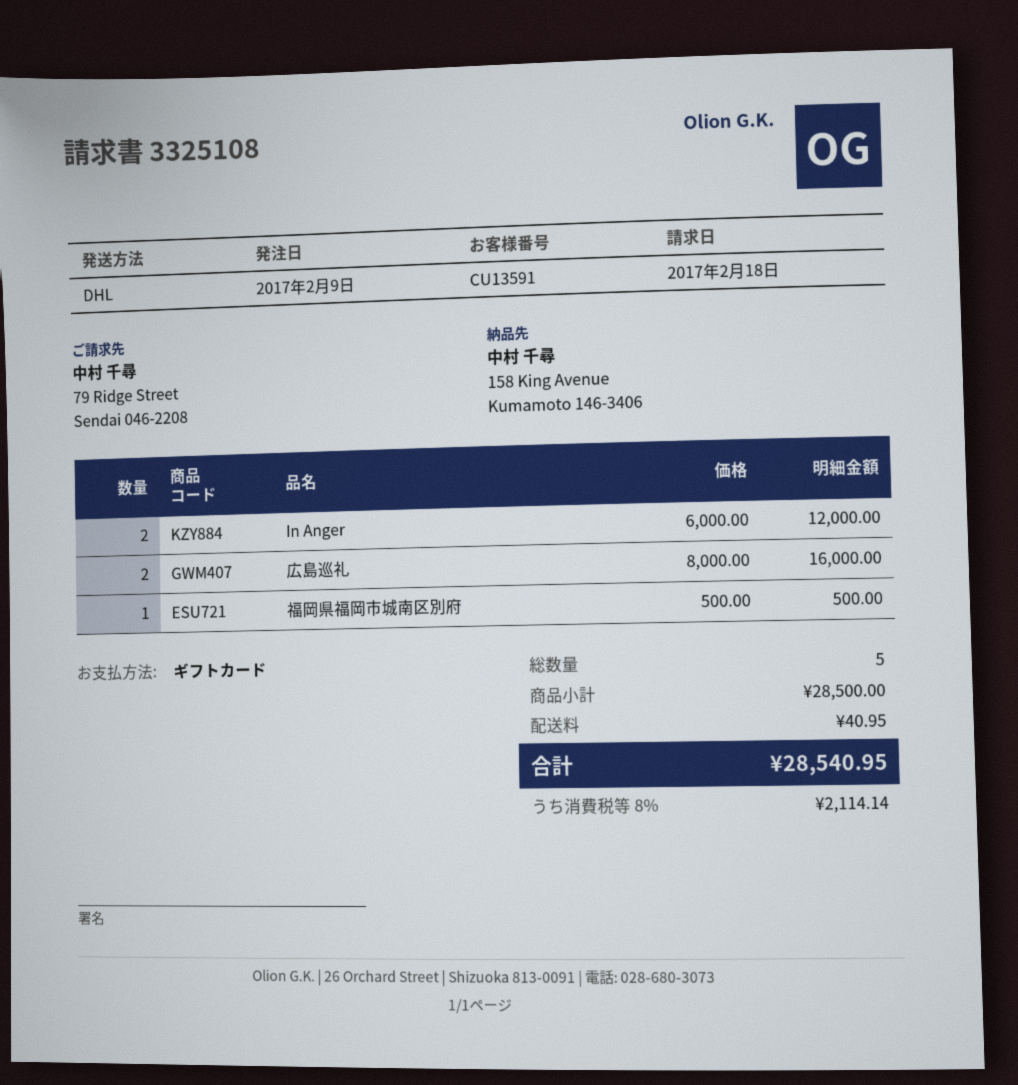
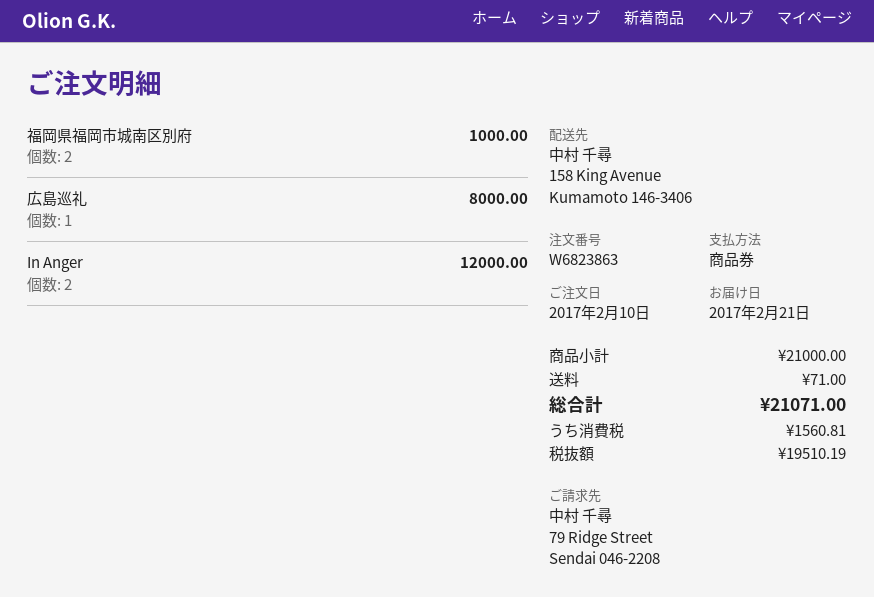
order date: 2017-02-09 -> 2017-02-10
広島巡礼: 2 for 16000.00 -> 1 for 8000.00
福岡県福岡市城南区別府: 1 for 500.00 -> 2 for 1000.00
subtotal: 28500.00 -> 21000.00
shipping: 40.95 -> 71.00
tax: 2114.14 -> 1560.81
total: 28540.95 -> 21071.00

